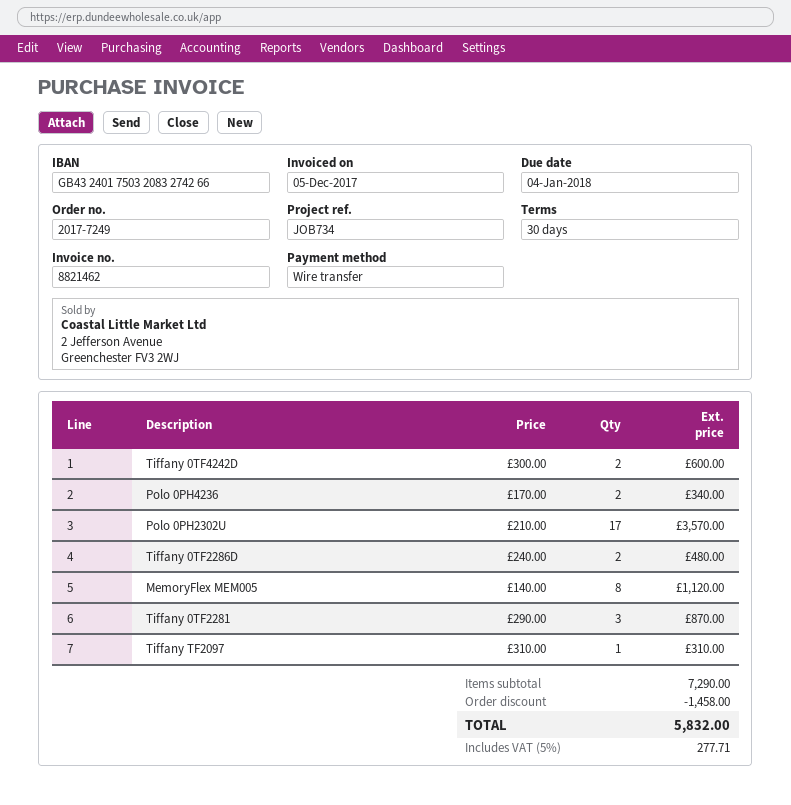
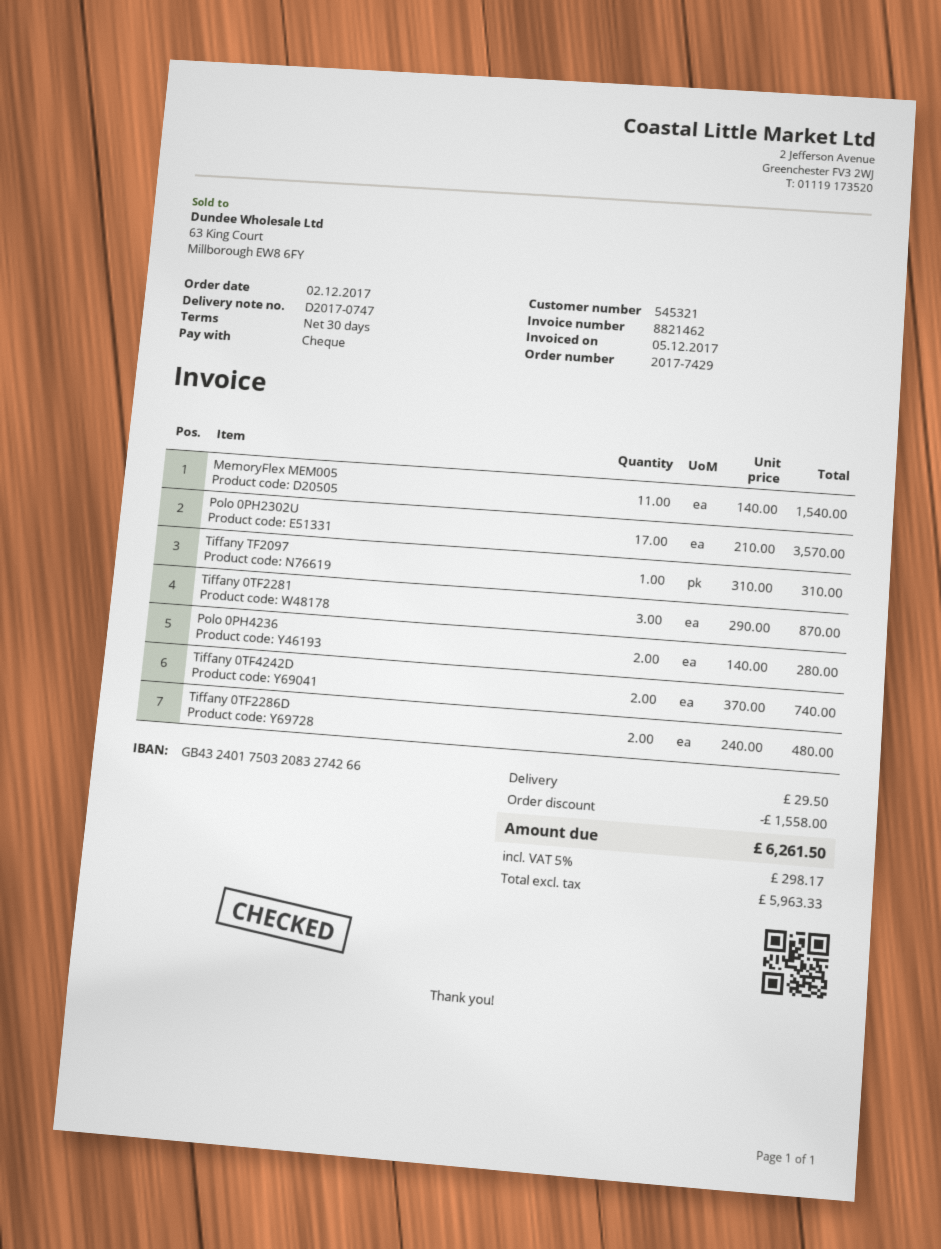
order number: 2017-7249 -> 2017-7429
payment method: bank transfer -> cheque
Tiffany 0TF4242D: 2 x 300.00 = 600.00 -> 2 x 370.00 = 740.00
Polo 0PH4236: 2 x 170.00 = 340.00 -> 2 x 140.00 = 280.00
MemoryFlex MEM005: 8 x 140.00 = 1120.00 -> 11 x 140.00 = 1540.00
discount: 1458.00 -> 1558.00
shipping: none -> 29.50
tax: 5% = 277.71 -> 5% = 298.17
total: 5832.00 -> 6261.50

